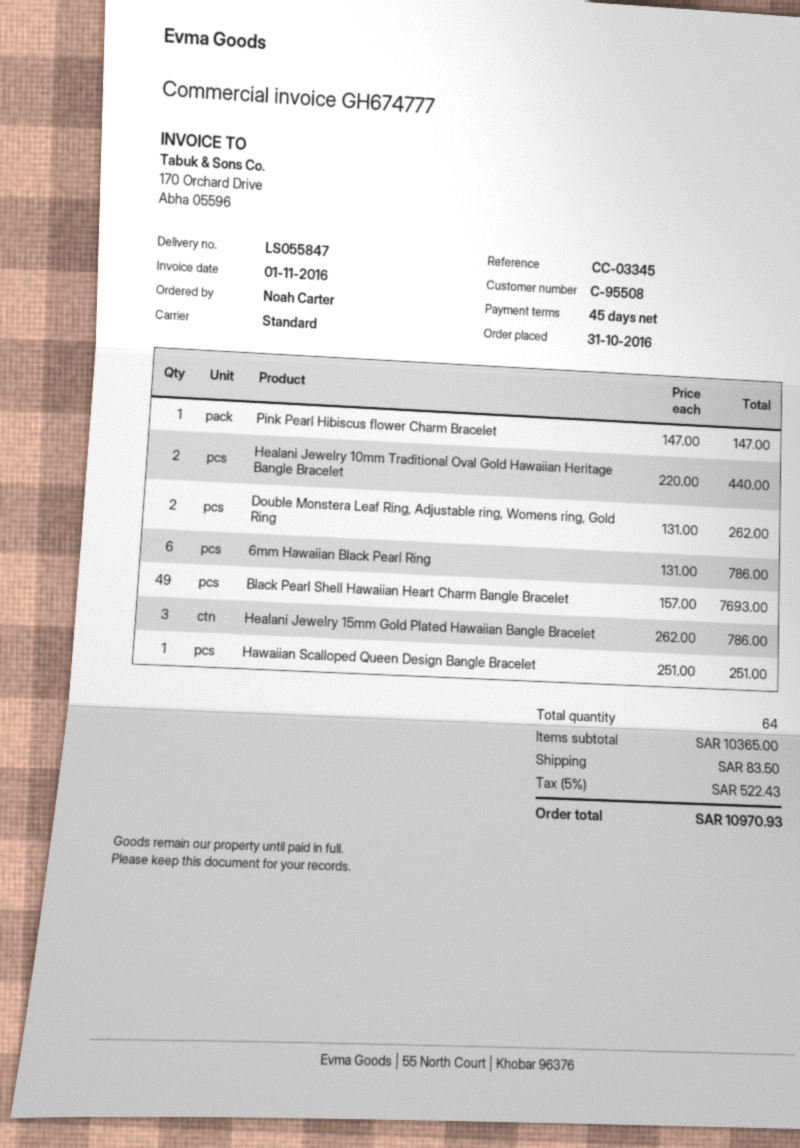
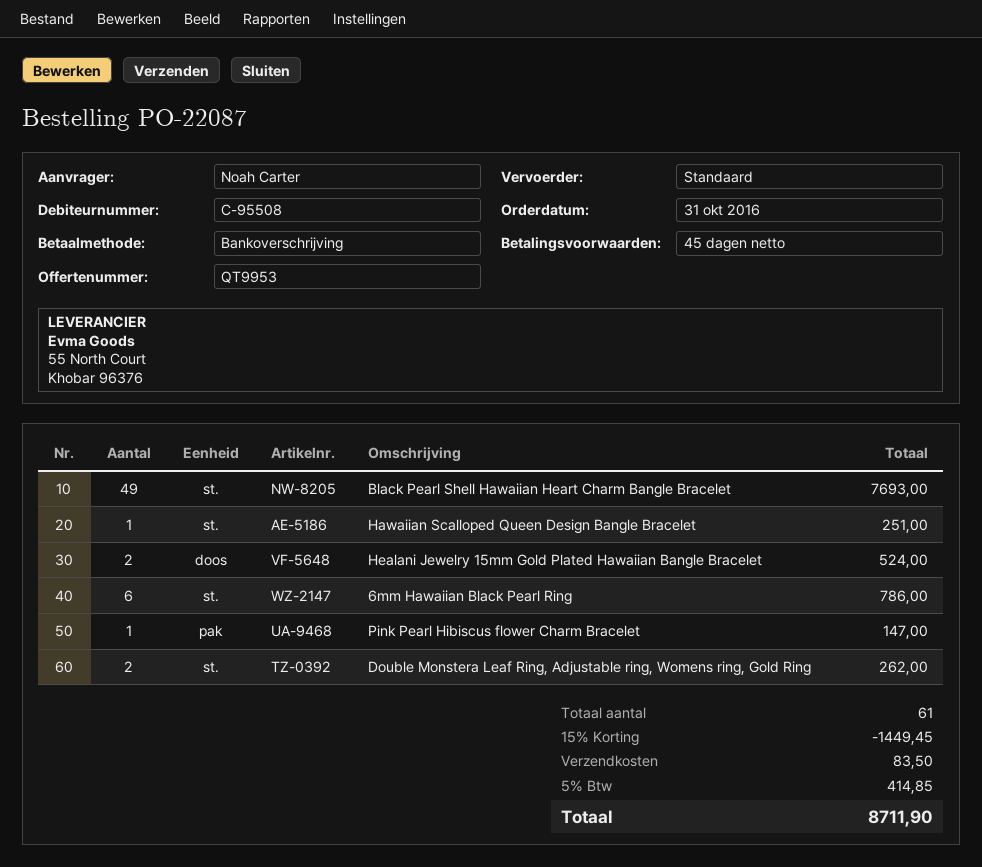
Healani Jewelry 10mm Traditional Oval Gold Hawaiian Heritage Bangle Bracelet: 2 for 440.00 -> none
Healani Jewelry 15mm Gold Plated Hawaiian Bangle Bracelet: 3 for 786.00 -> 2 for 524.00
total quantity: 64 -> 61
discount: none -> 15% = 1449.45
tax: 5% = 522.43 -> 5% = 414.85
total: 10970.93 -> 8711.90

